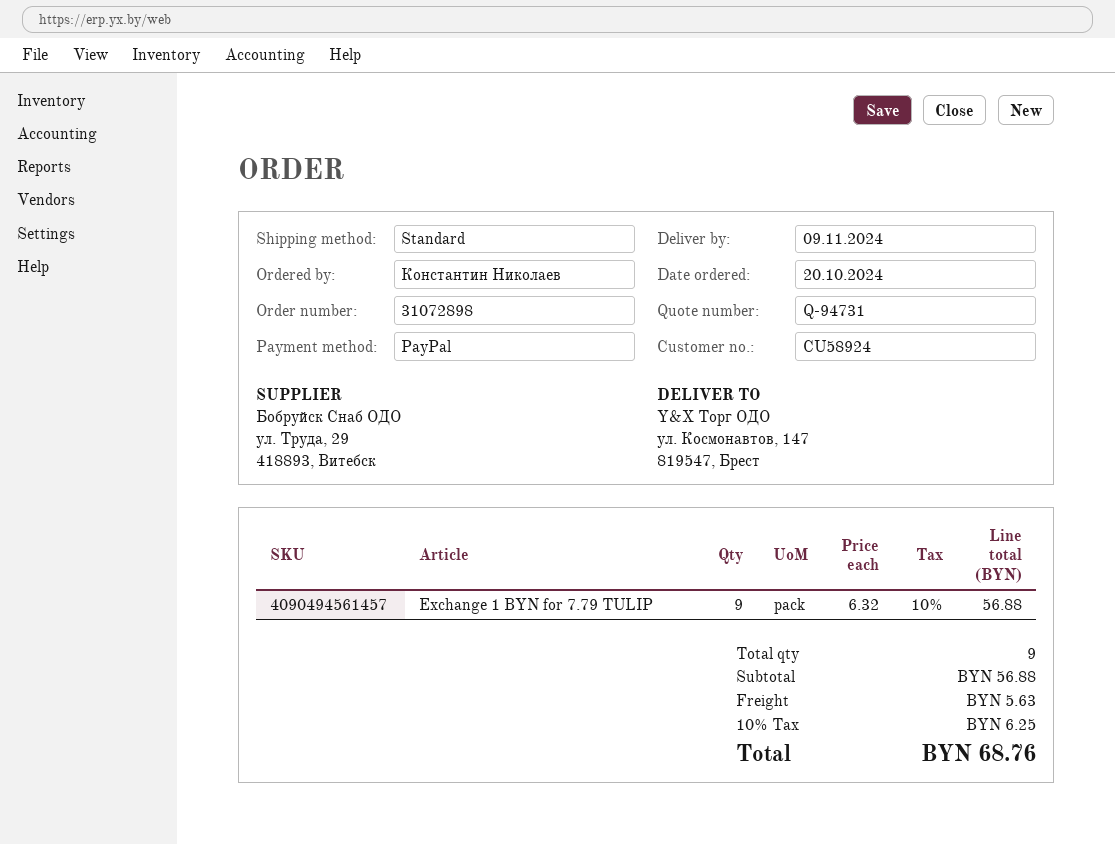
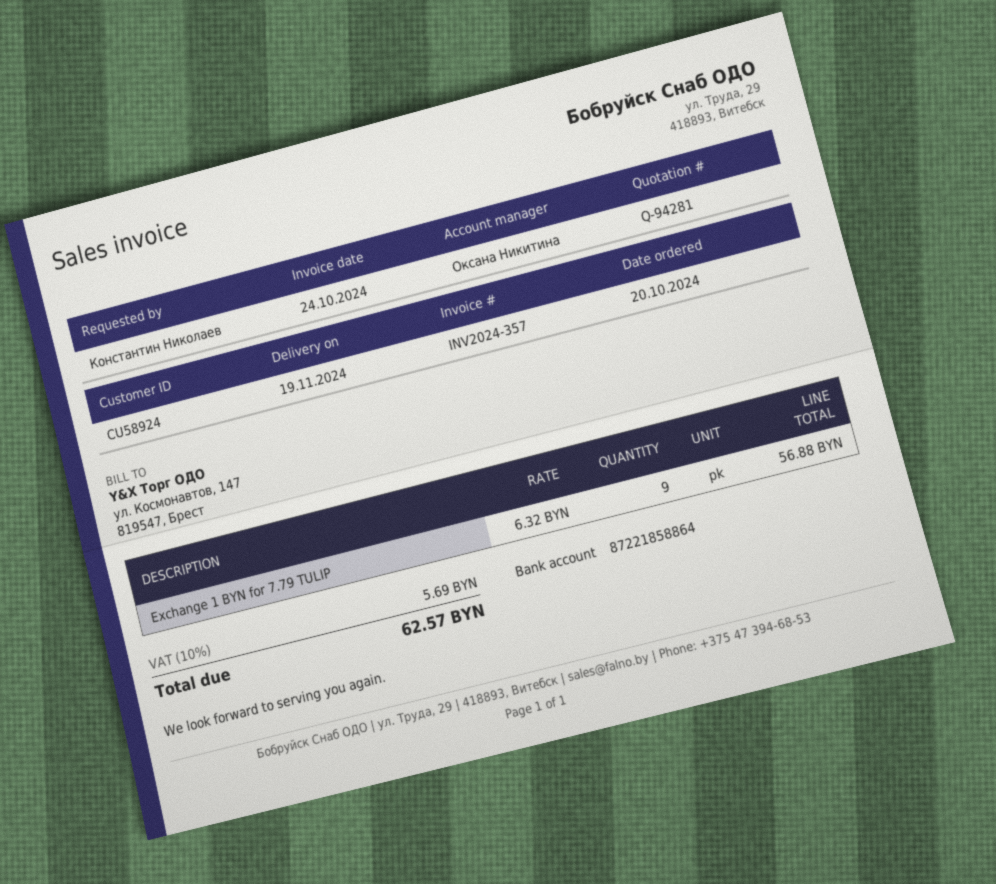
quote number: Q-94731 -> Q-94281
delivery date: 2024-11-09 -> 2024-11-19
shipping: 5.63 -> none
tax: 10% = 6.25 -> 10% = 5.69
total: 68.76 -> 62.57

